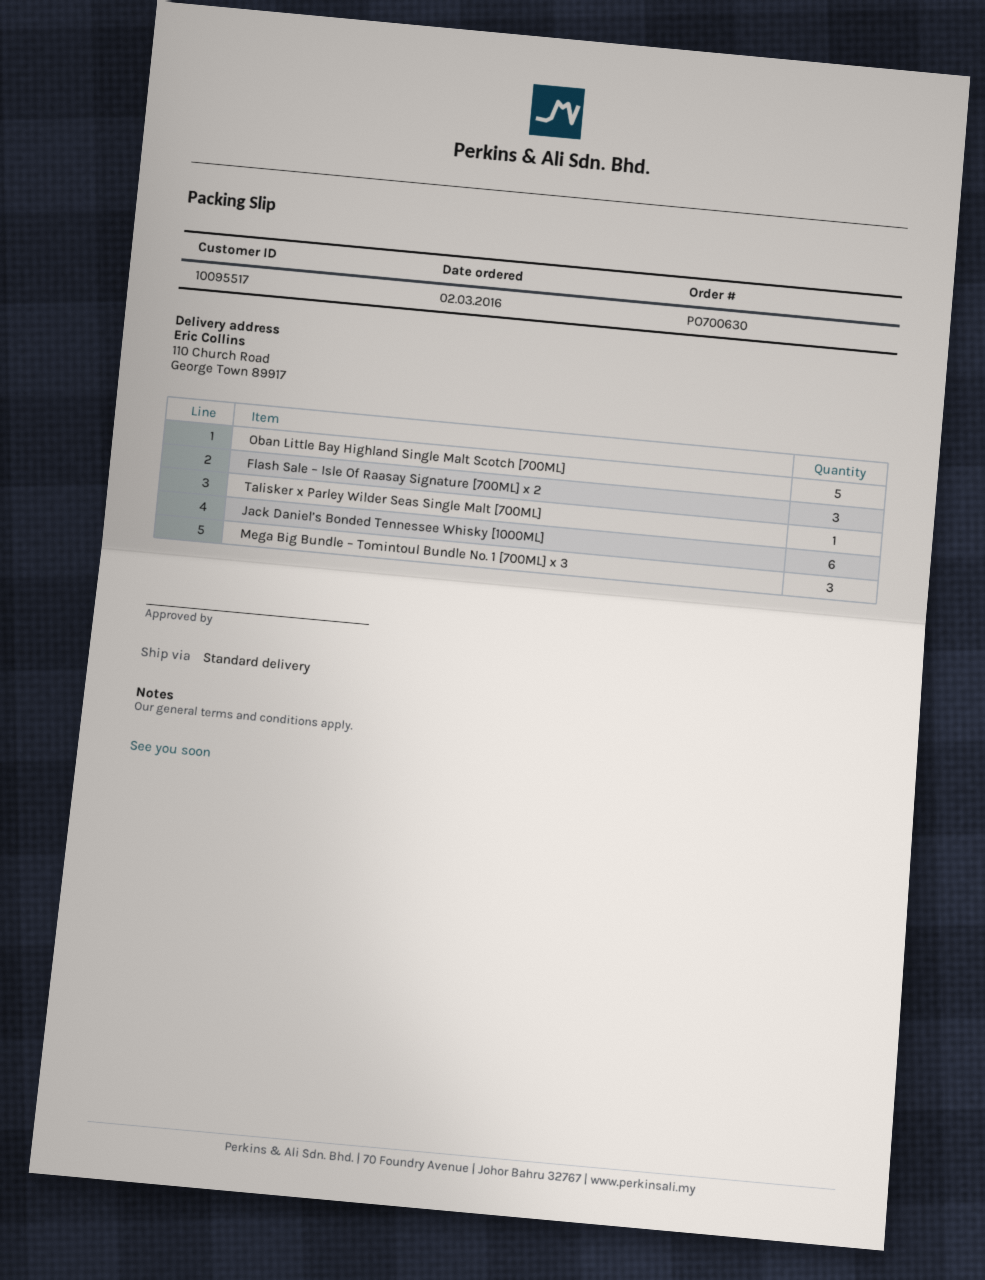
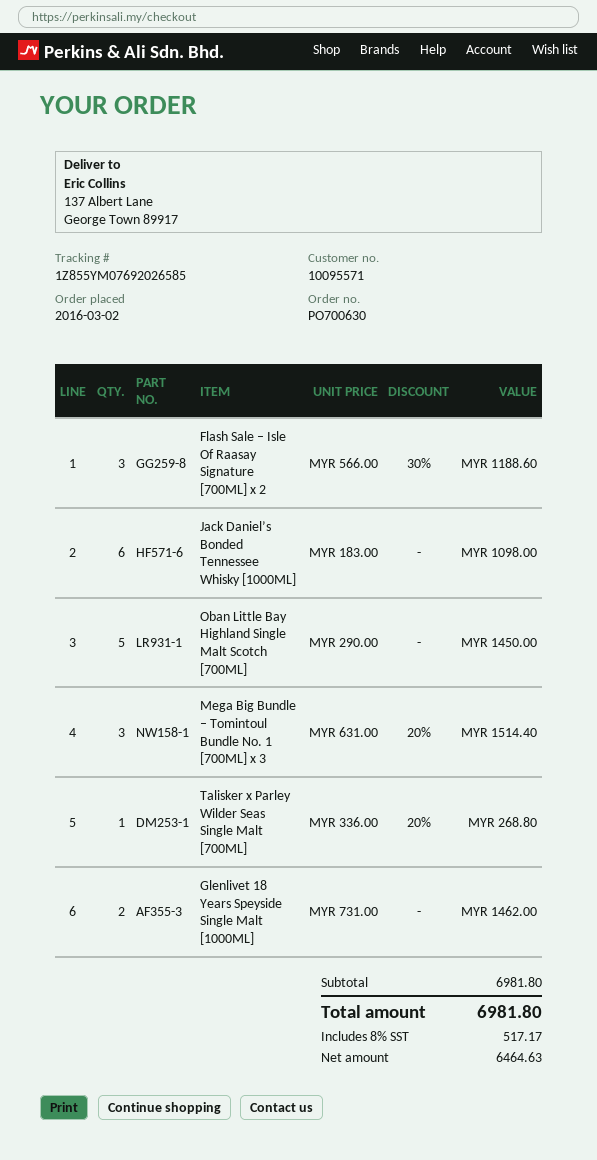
customer number: 10095517 -> 10095571
ship to: 110 Church Road, George Town 89917 -> 137 Albert Lane, George Town 89917
Glenlivet 18 Years Speyside Single Malt [1000ML]: none -> 2

